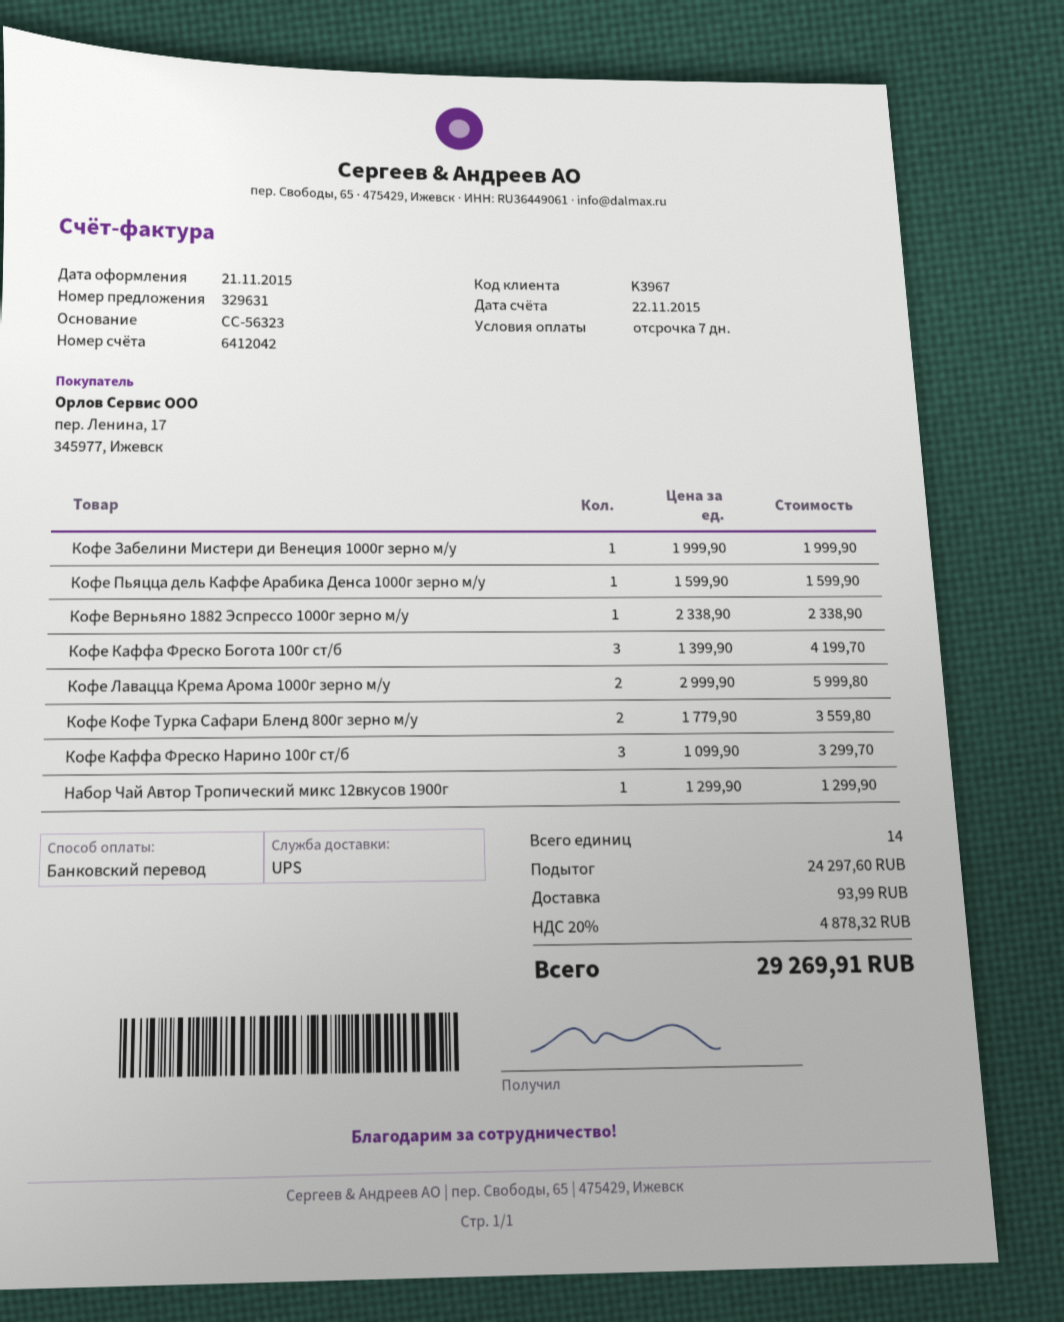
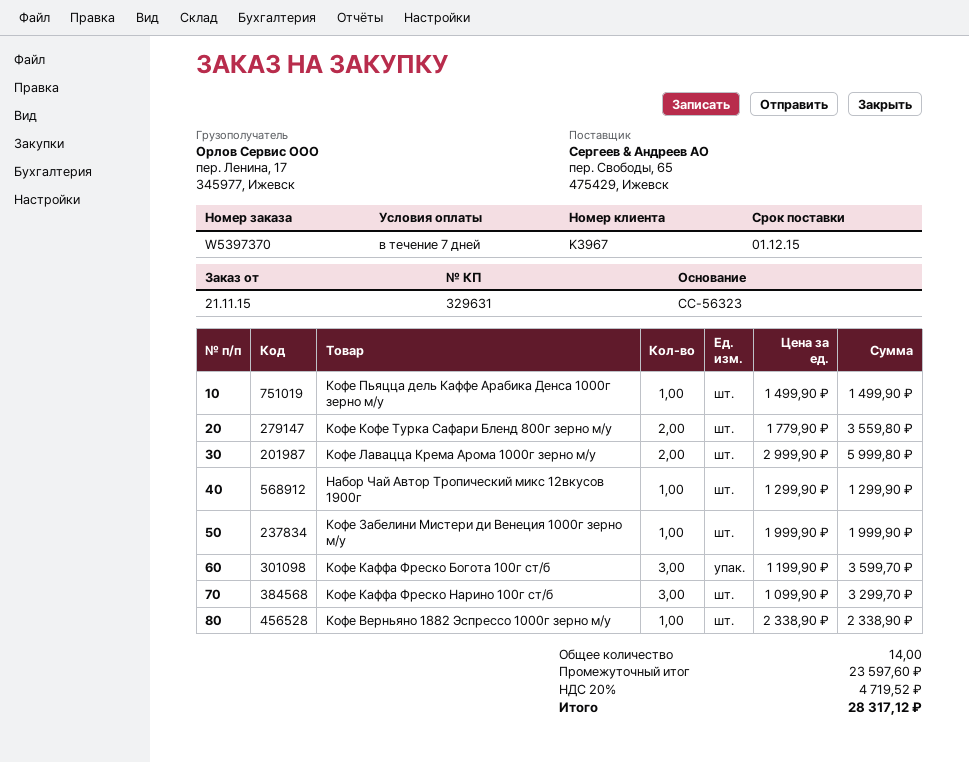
Кофе Пьяцца дель Каффе Арабика Денса 1000г зерно м/у: 1 x 1599.90 = 1599.90 -> 1 x 1499.90 = 1499.90
Кофе Каффа Фреско Богота 100г ст/б: 3 x 1399.90 = 4199.70 -> 3 x 1199.90 = 3599.70
subtotal: 24297.60 -> 23597.60
shipping: 93.99 -> none
tax: 20% = 4878.32 -> 20% = 4719.52
total: 29269.91 -> 28317.12

